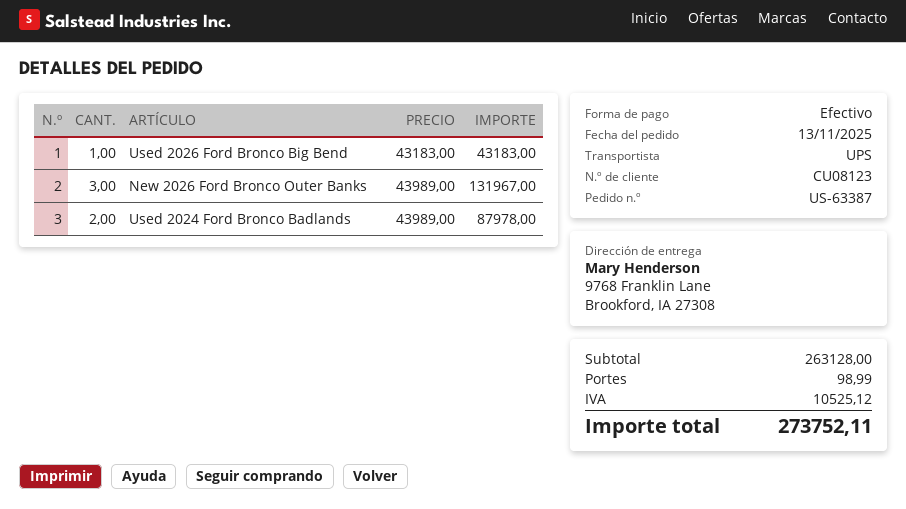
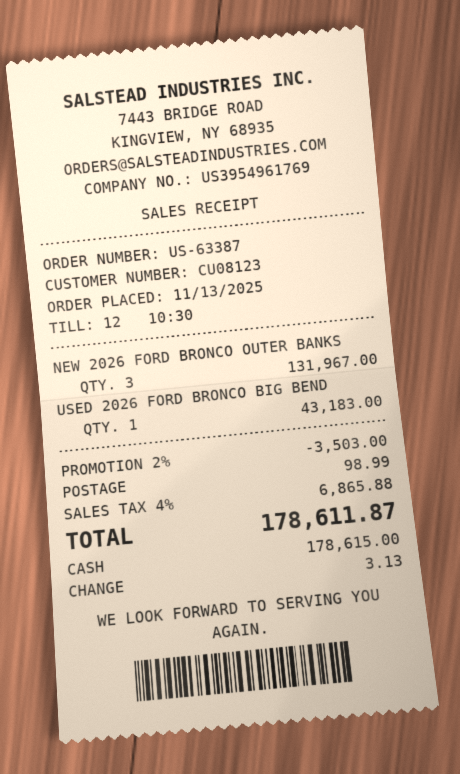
Used 2024 Ford Bronco Badlands: 2 for 87978.00 -> none
discount: none -> 2% = 3503.00
tax: 10525.12 -> 6865.88
total: 273752.11 -> 178611.87

